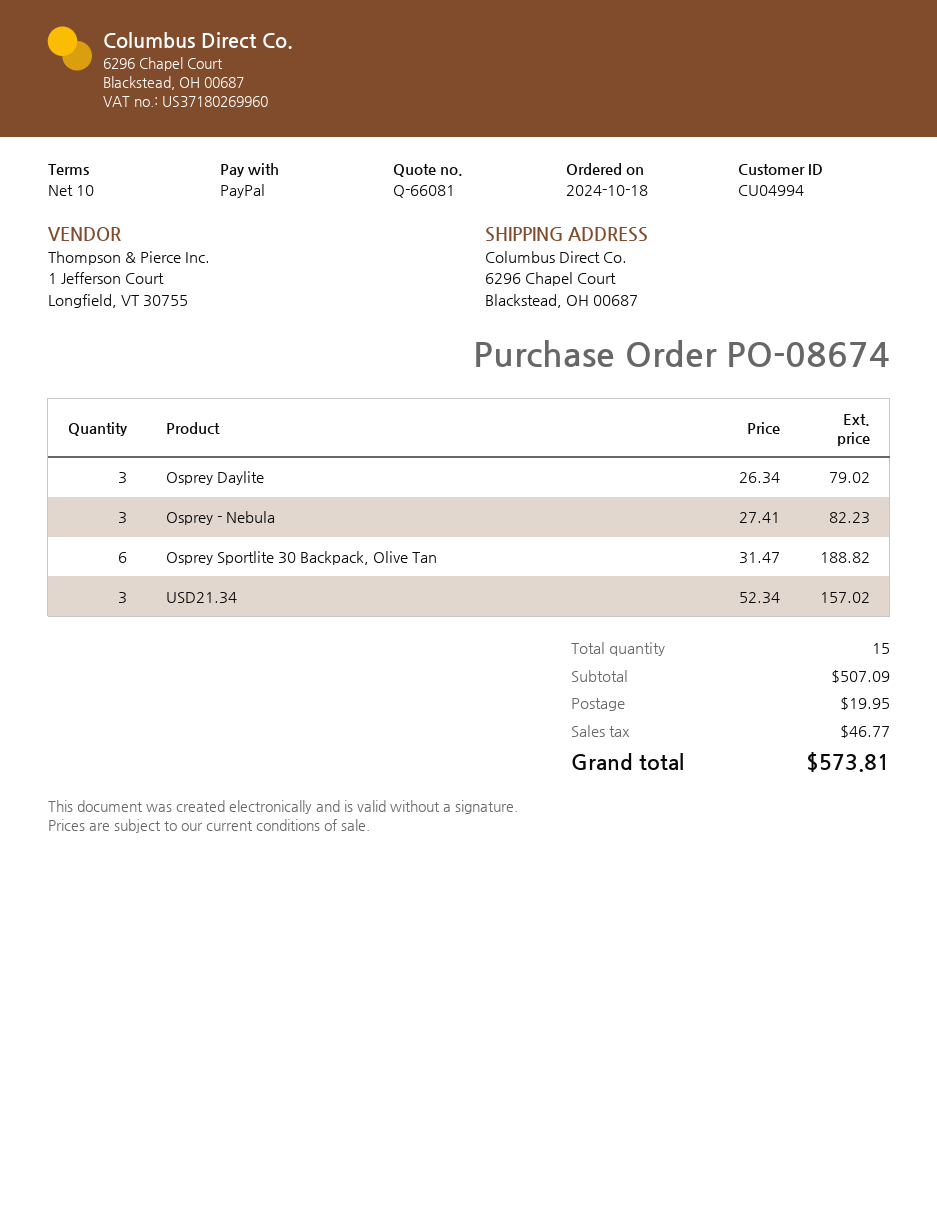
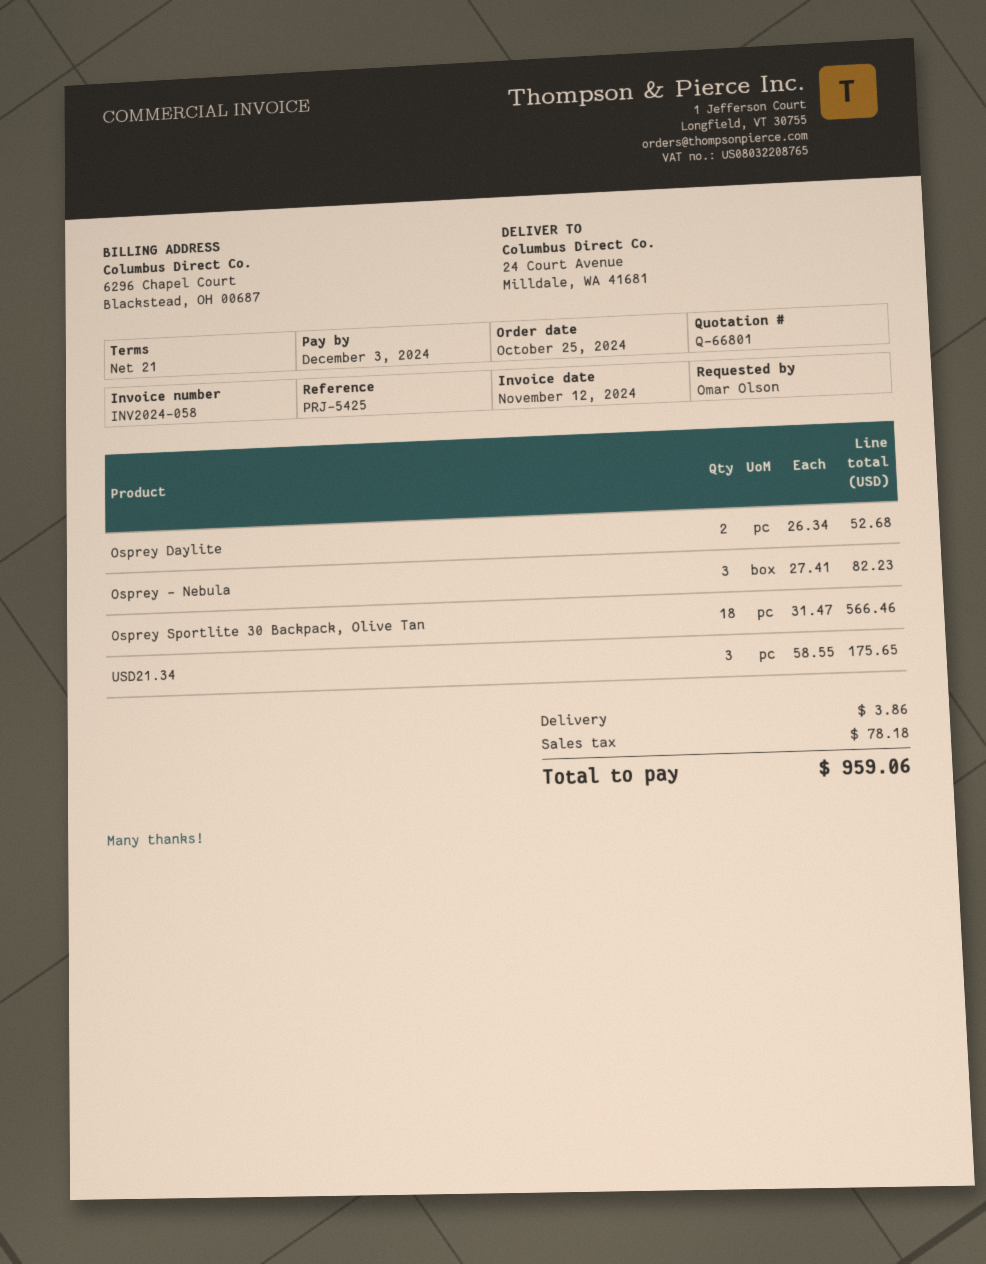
quote number: Q-66081 -> Q-66801
order date: 2024-10-18 -> 2024-10-25
payment terms: 10 days -> 21 days
ship to: 6296 Chapel Court, Blackstead, OH 00687 -> 24 Court Avenue, Milldale, WA 41681
Osprey Daylite: 3 x 26.34 = 79.02 -> 2 x 26.34 = 52.68
Osprey Sportlite 30 Backpack, Olive Tan: 6 x 31.47 = 188.82 -> 18 x 31.47 = 566.46
USD21.34: 3 x 52.34 = 157.02 -> 3 x 58.55 = 175.65
shipping: 19.95 -> 3.86
tax: 46.77 -> 78.18
total: 573.81 -> 959.06

